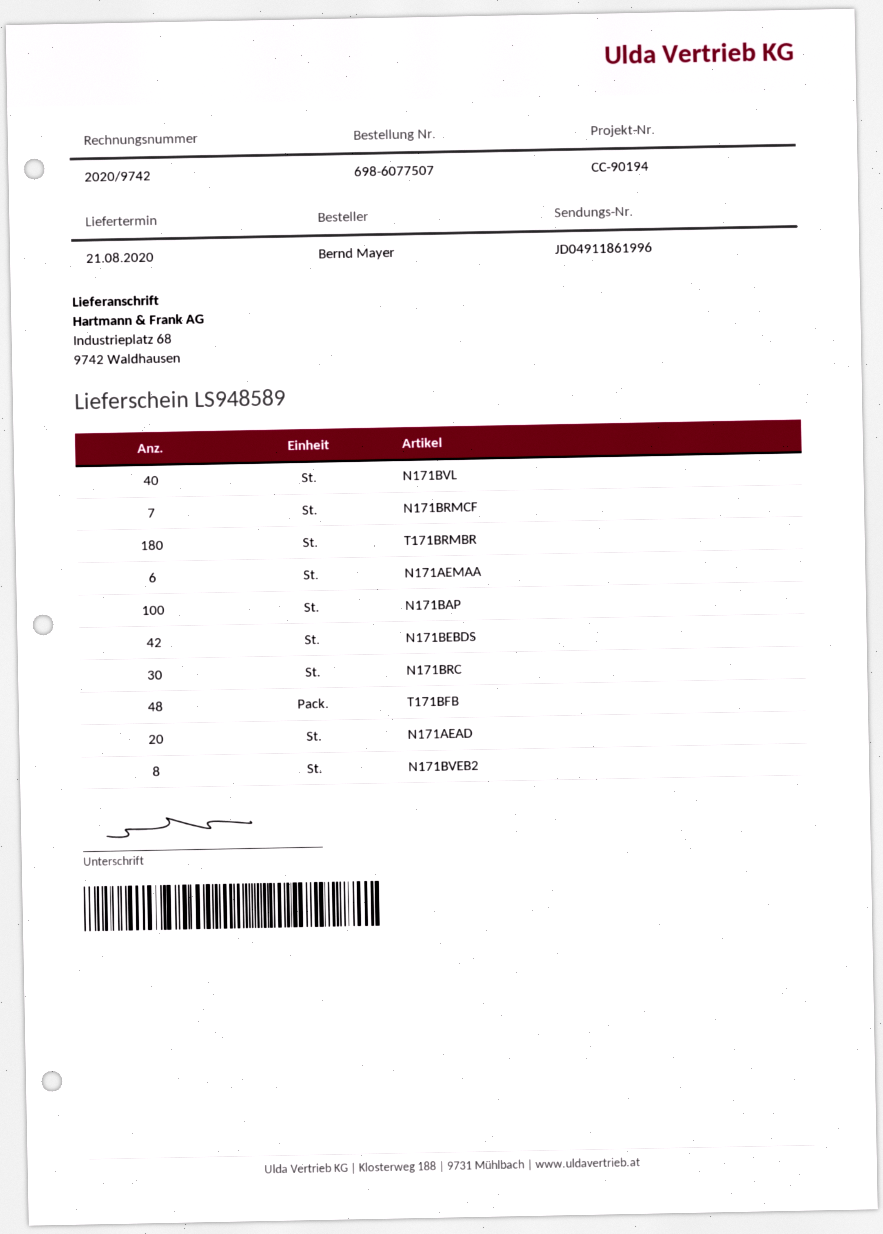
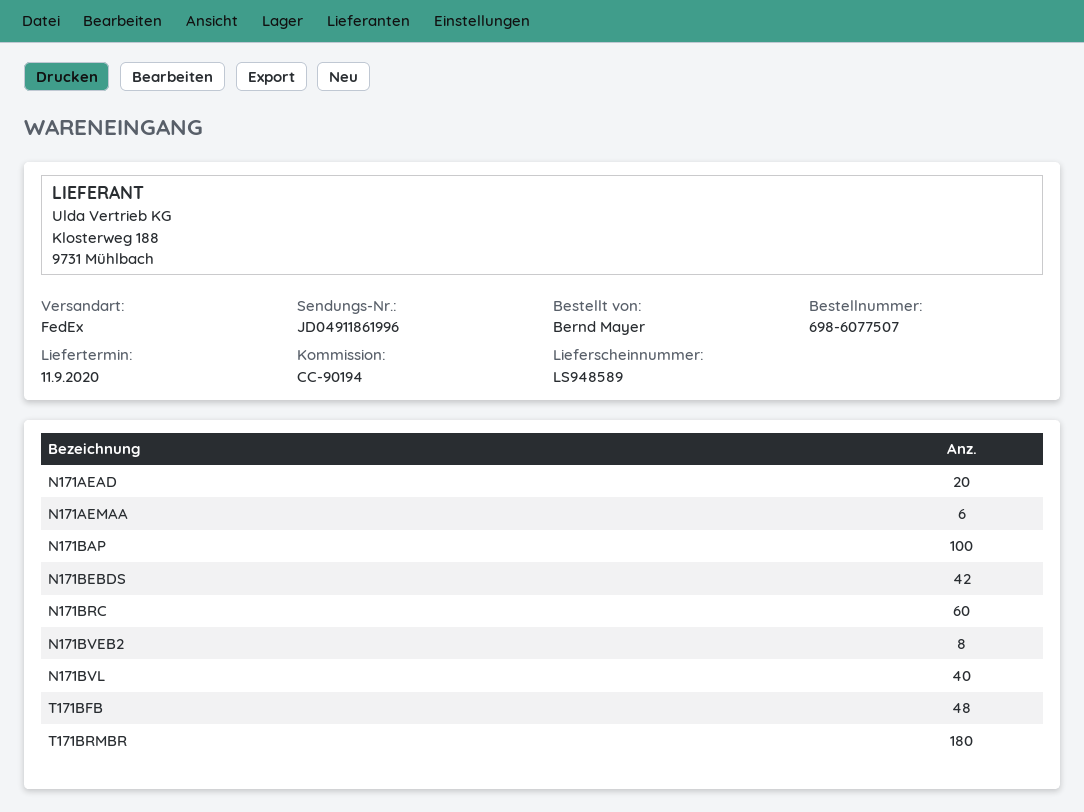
delivery date: 2020-08-21 -> 2020-09-11
N171BRMCF: 7 -> none
N171BRC: 30 -> 60

